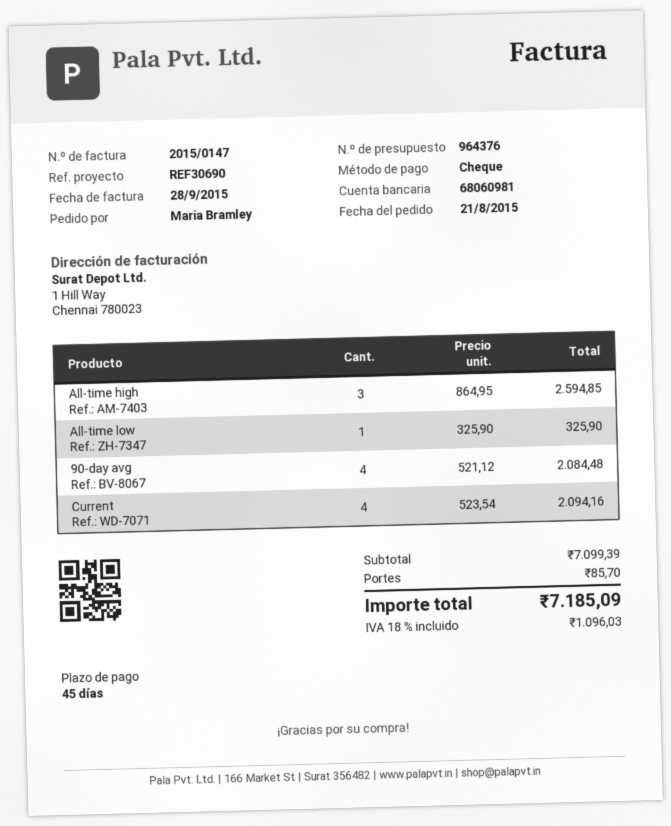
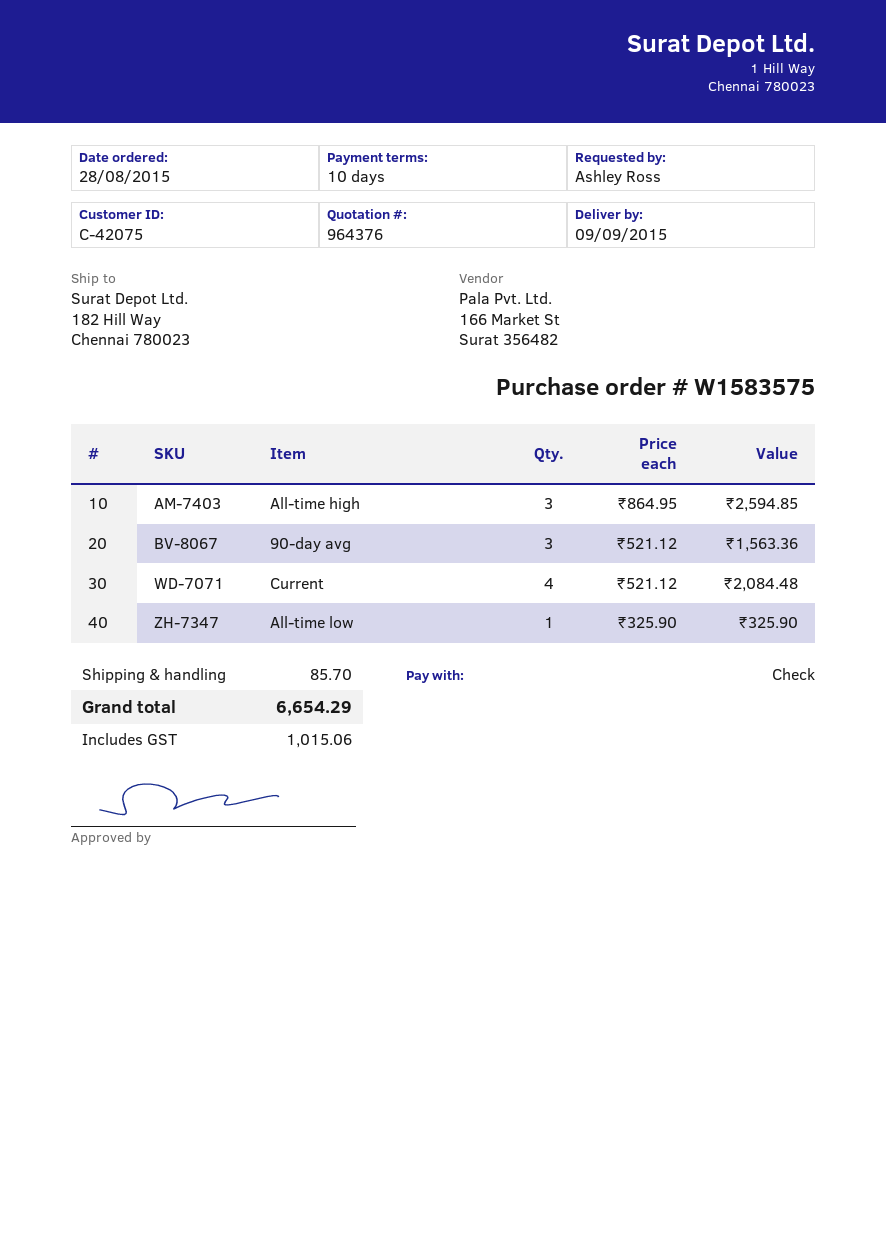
order date: 2015-08-21 -> 2015-08-28
payment terms: 45 days -> 10 days
ordered by: Maria Bramley -> Ashley Ross
90-day avg: 4 x 521.12 = 2084.48 -> 3 x 521.12 = 1563.36
Current: 4 x 523.54 = 2094.16 -> 4 x 521.12 = 2084.48
tax: 1096.03 -> 1015.06
total: 7185.09 -> 6654.29

